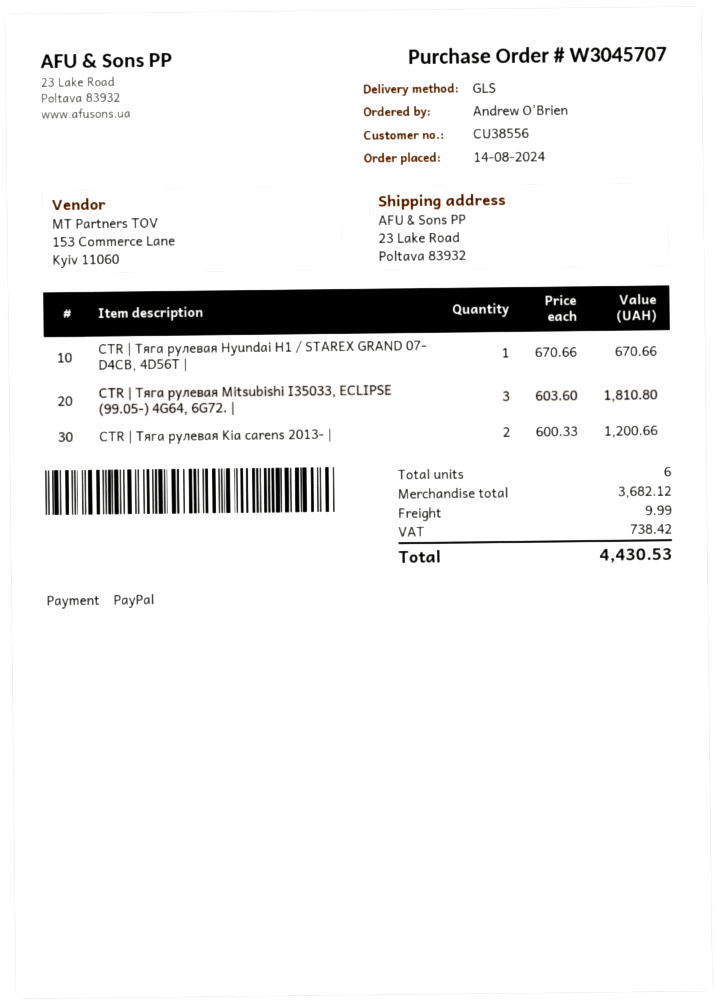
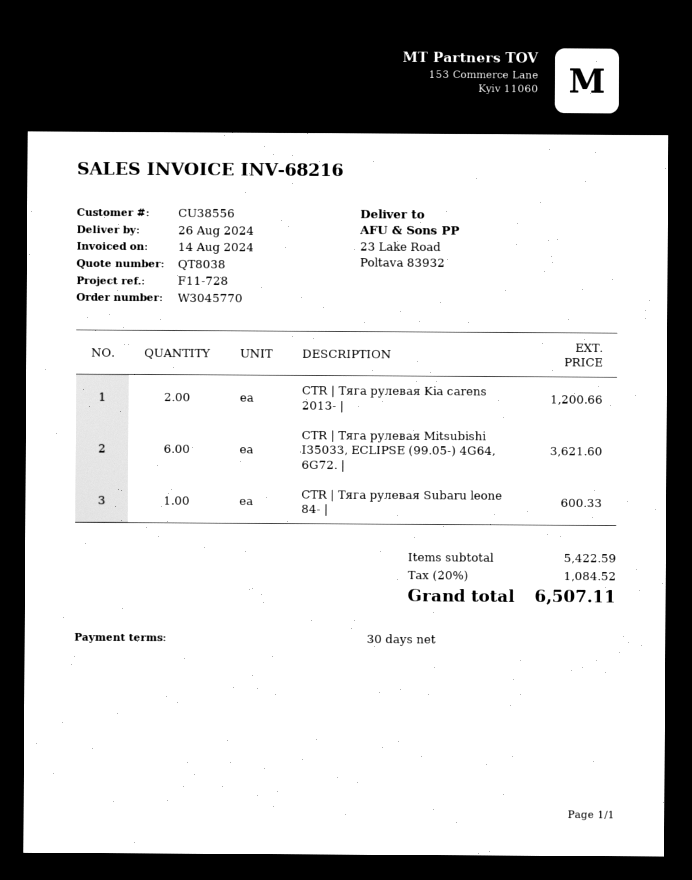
order number: W3045707 -> W3045770
CTR | Тяга рулевая Hyundai H1 / STAREX GRAND 07- D4CB, 4D56T |: 1 for 670.66 -> none
CTR | Тяга рулевая Mitsubishi I35033, ECLIPSE (99.05-) 4G64, 6G72. |: 3 for 1810.80 -> 6 for 3621.60
CTR | Тяга рулевая Subaru leone 84- |: none -> 1 for 600.33
subtotal: 3682.12 -> 5422.59
shipping: 9.99 -> none
tax: 738.42 -> 1084.52
total: 4430.53 -> 6507.11

